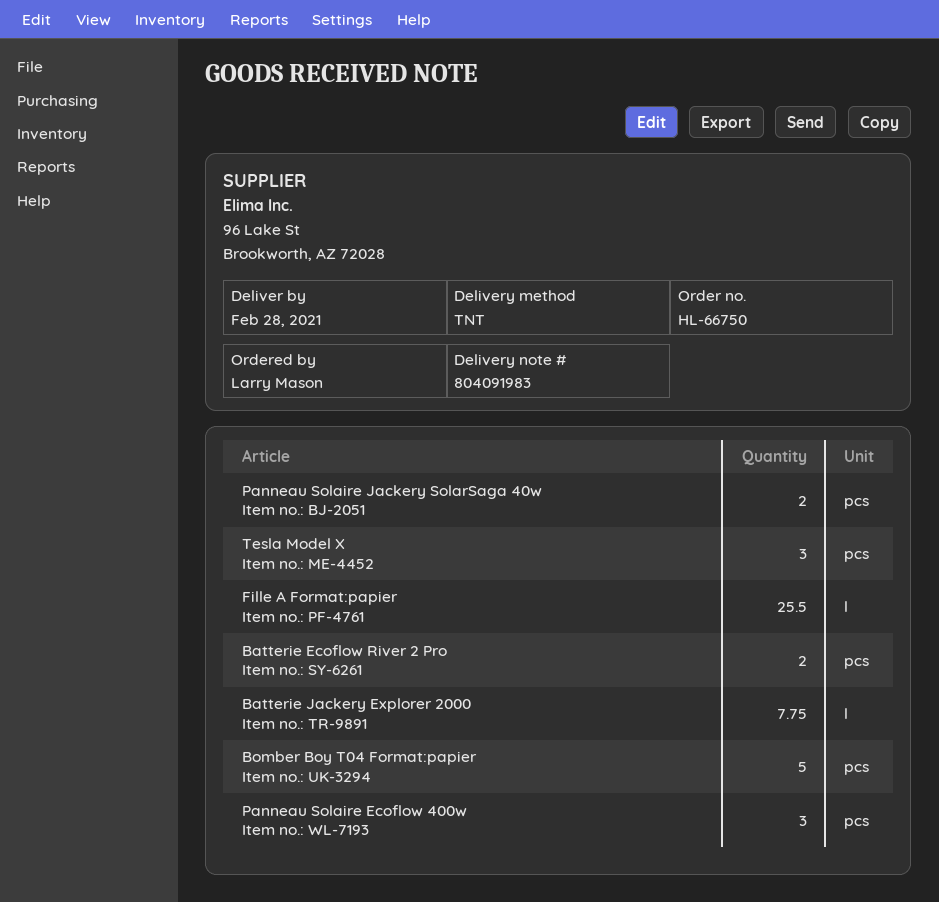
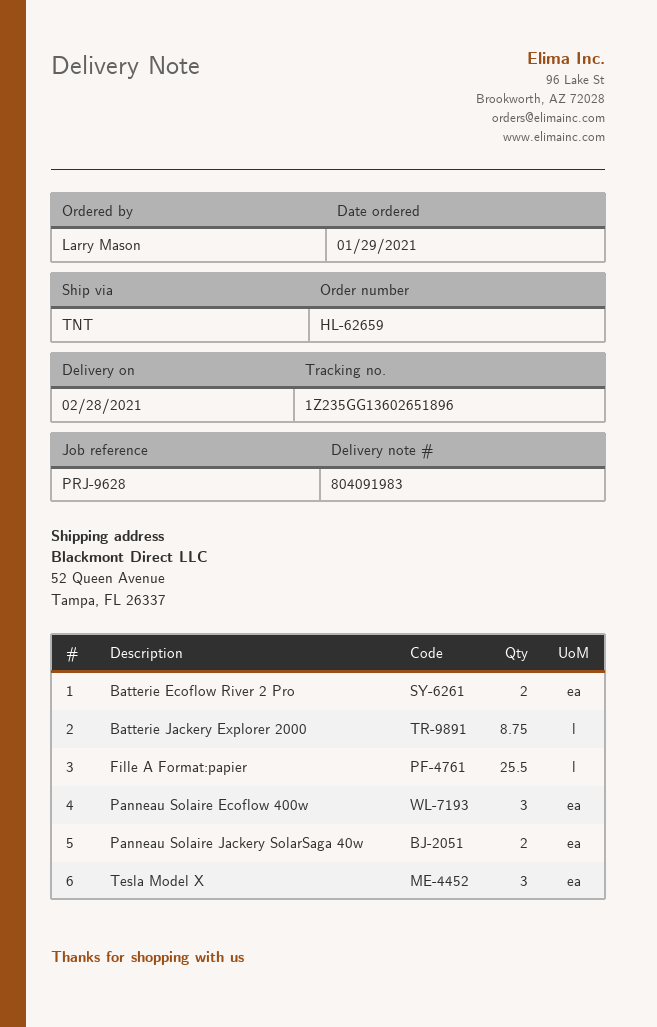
order number: HL-66750 -> HL-62659
Batterie Jackery Explorer 2000: 7.75 -> 8.75
Bomber Boy T04 Format:papier: 5 -> none

